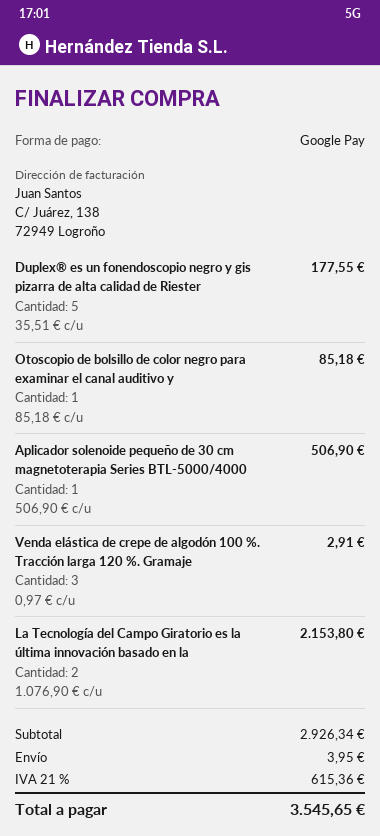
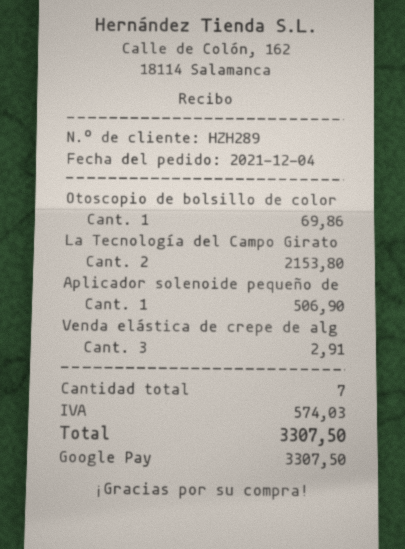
Duplex® es un fonendoscopio negro y gis pizarra de alta calidad de Riester: 5 for 177.55 -> none
Otoscopio de bolsillo de color negro para examinar el canal auditivo y: 1 for 85.18 -> 1 for 69.86
shipping: 3.95 -> none
tax: 615.36 -> 574.03
total: 3545.65 -> 3307.50

